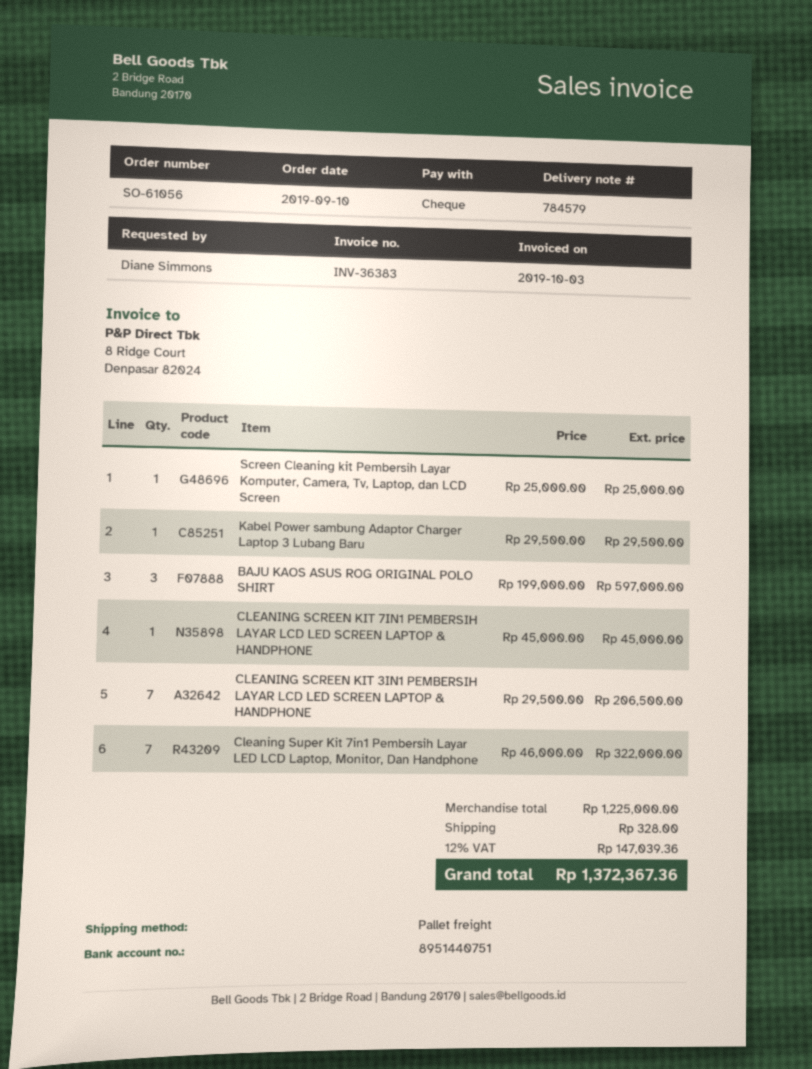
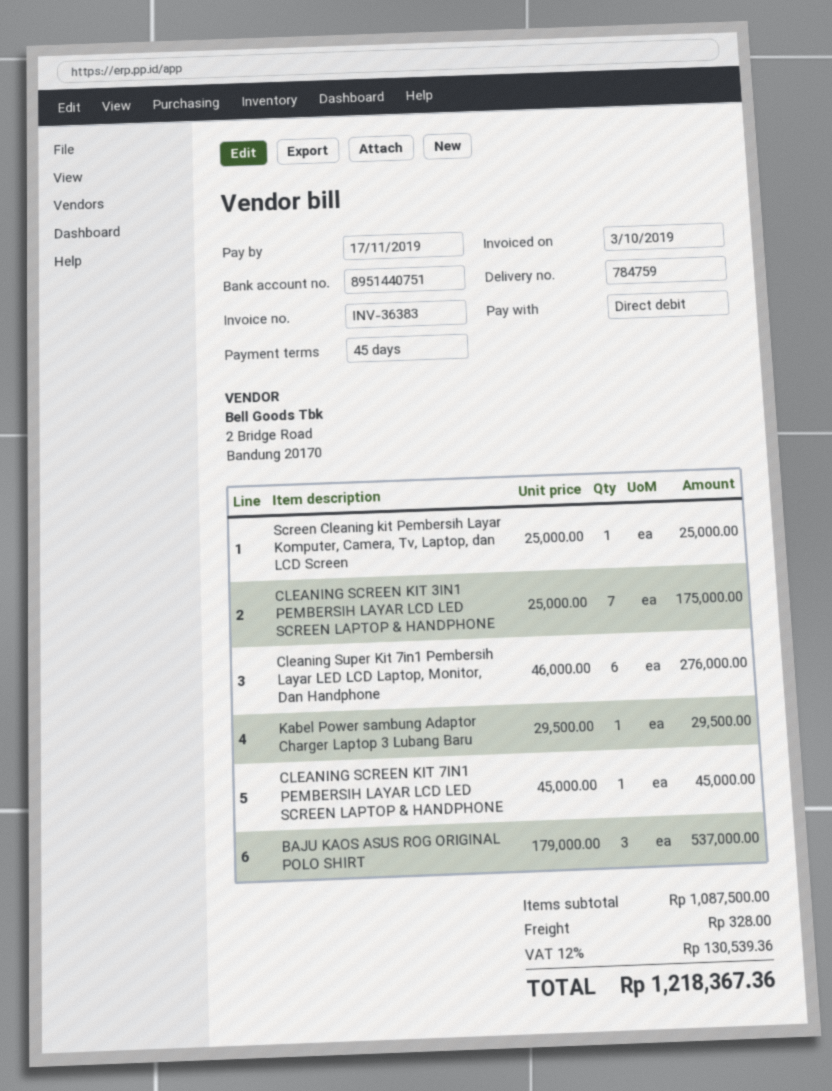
delivery note number: 784579 -> 784759
payment method: cheque -> direct debit
BAJU KAOS ASUS ROG ORIGINAL POLO SHIRT: 3 x 199000.00 = 597000.00 -> 3 x 179000.00 = 537000.00
CLEANING SCREEN KIT 3IN1 PEMBERSIH LAYAR LCD LED SCREEN LAPTOP & HANDPHONE: 7 x 29500.00 = 206500.00 -> 7 x 25000.00 = 175000.00
Cleaning Super Kit 7in1 Pembersih Layar LED LCD Laptop, Monitor, Dan Handphone: 7 x 46000.00 = 322000.00 -> 6 x 46000.00 = 276000.00
subtotal: 1225000.00 -> 1087500.00
tax: 12% = 147039.36 -> 12% = 130539.36
total: 1372367.36 -> 1218367.36

